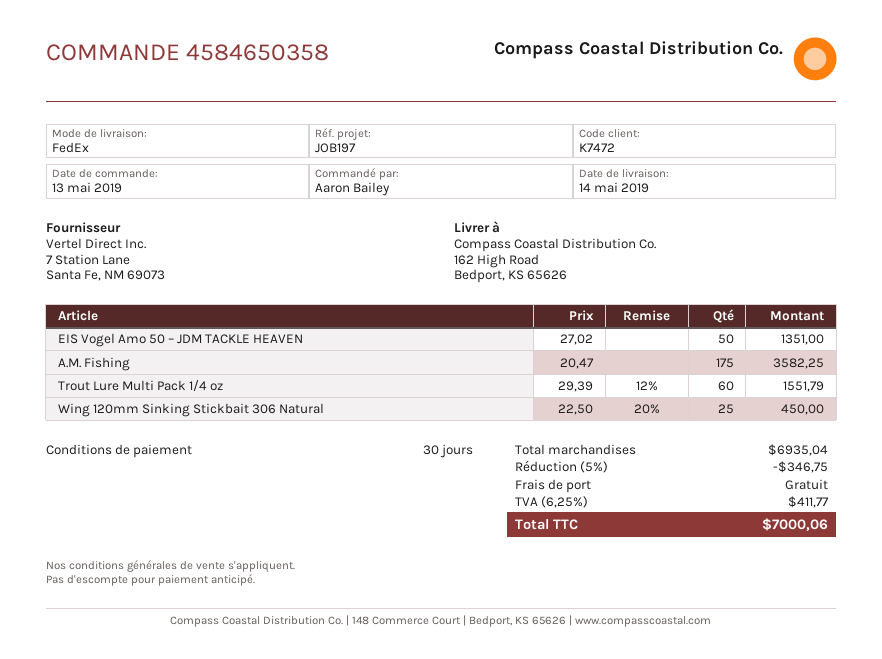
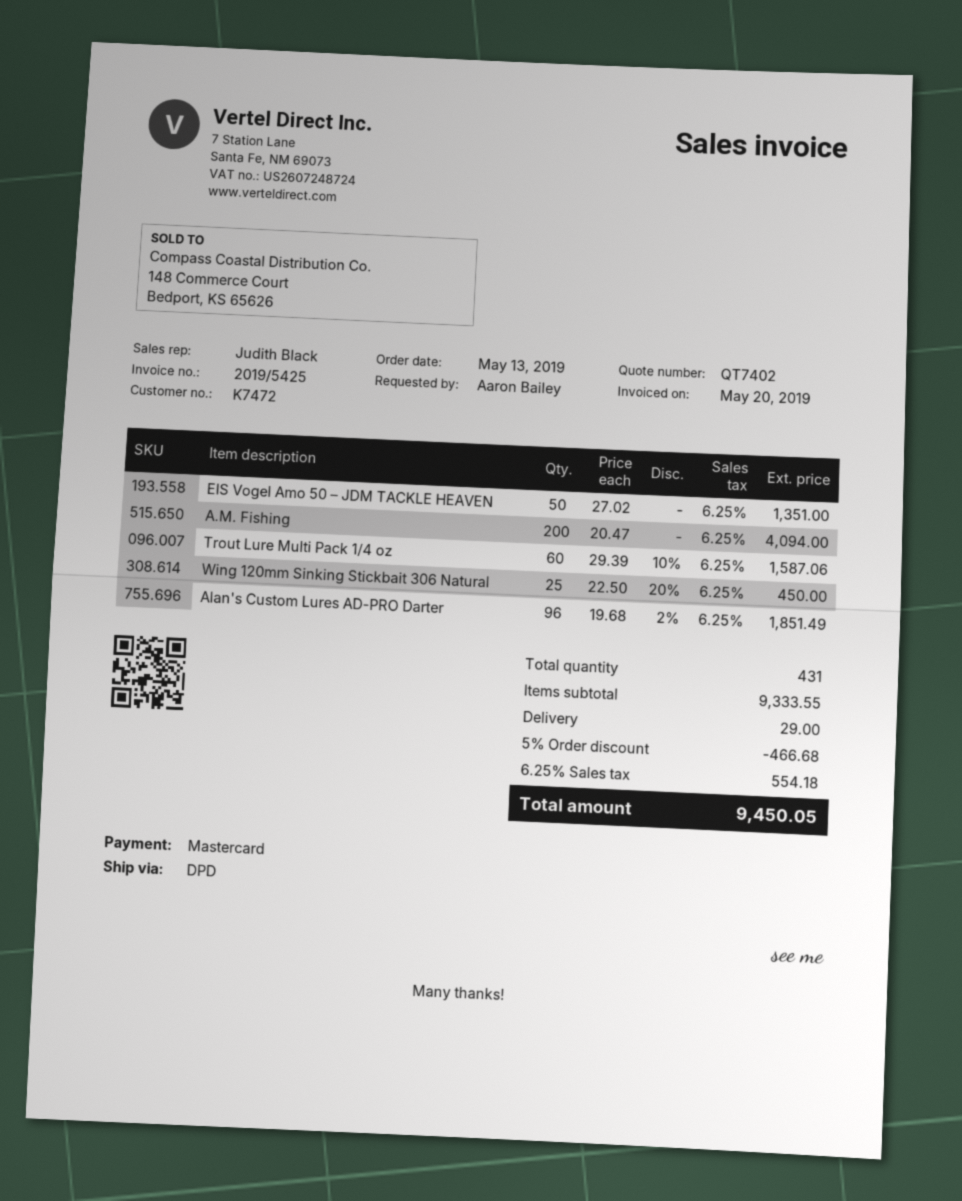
shipping method: FedEx -> DPD
A.M. Fishing: 175 x 20.47 = 3582.25 -> 200 x 20.47 = 4094.00
Trout Lure Multi Pack 1/4 oz: 60 x 29.39 - 12% = 1551.79 -> 60 x 29.39 - 10% = 1587.06
Alan's Custom Lures AD-PRO Darter: none -> 96 x 19.68 - 2% = 1851.49
subtotal: 6935.04 -> 9333.55
discount: 5% = 346.75 -> 5% = 466.68
shipping: 0.00 -> 29.00
tax: 6.25% = 411.77 -> 6.25% = 554.18
total: 7000.06 -> 9450.05

